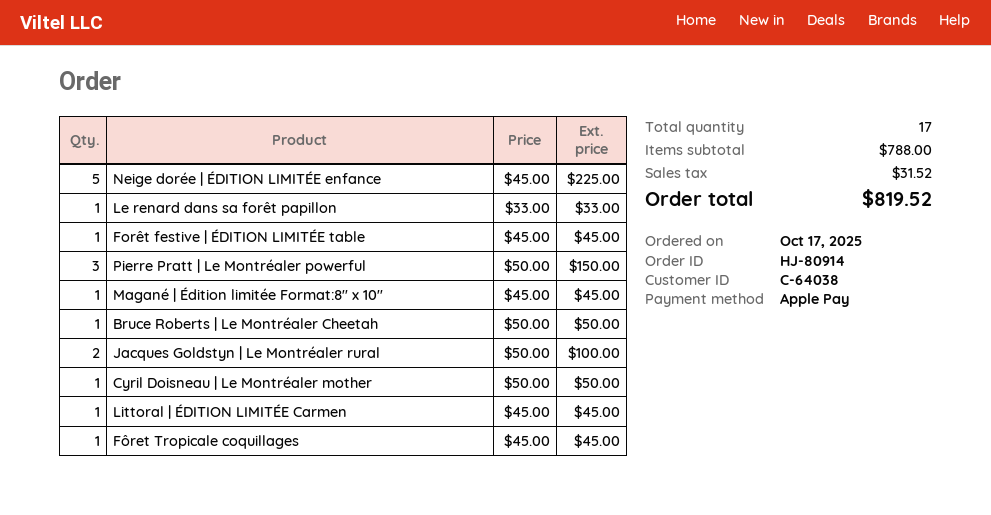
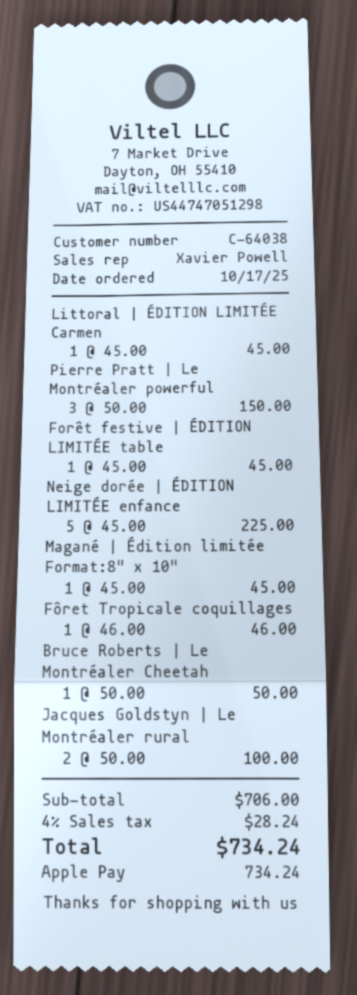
Le renard dans sa forêt papillon: 1 x 33.00 = 33.00 -> none
Cyril Doisneau | Le Montréaler mother: 1 x 50.00 = 50.00 -> none
Fôret Tropicale coquillages: 1 x 45.00 = 45.00 -> 1 x 46.00 = 46.00
subtotal: 788.00 -> 706.00
tax: 31.52 -> 28.24
total: 819.52 -> 734.24

